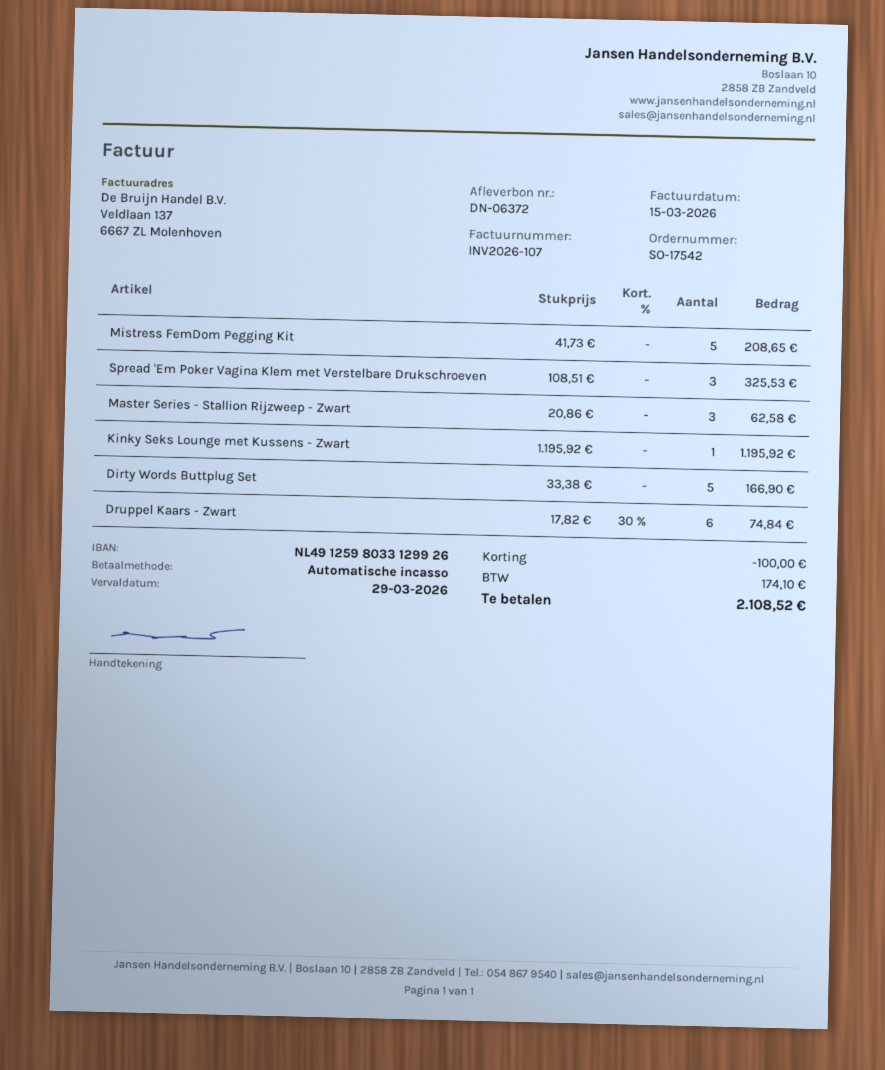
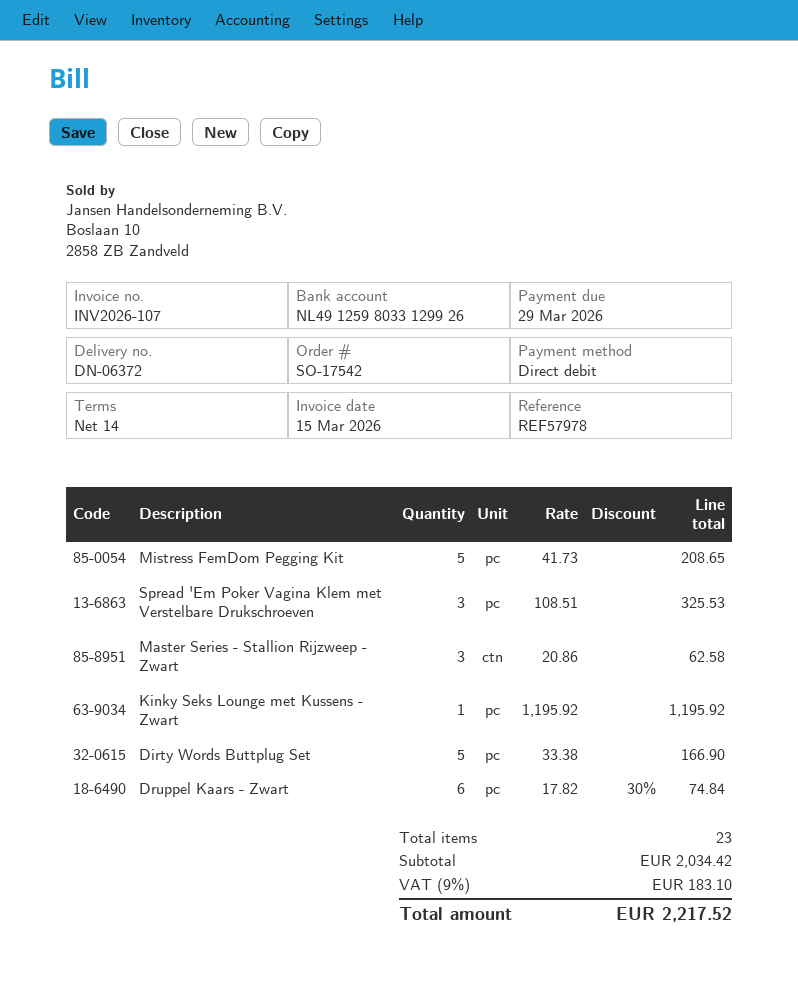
discount: 100.00 -> none
tax: 174.10 -> 183.10
total: 2108.52 -> 2217.52

